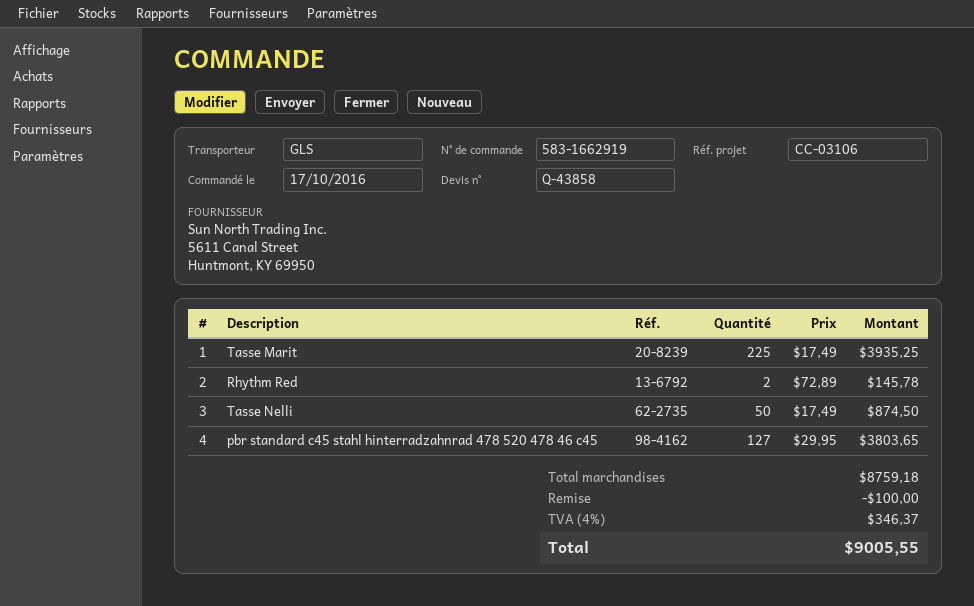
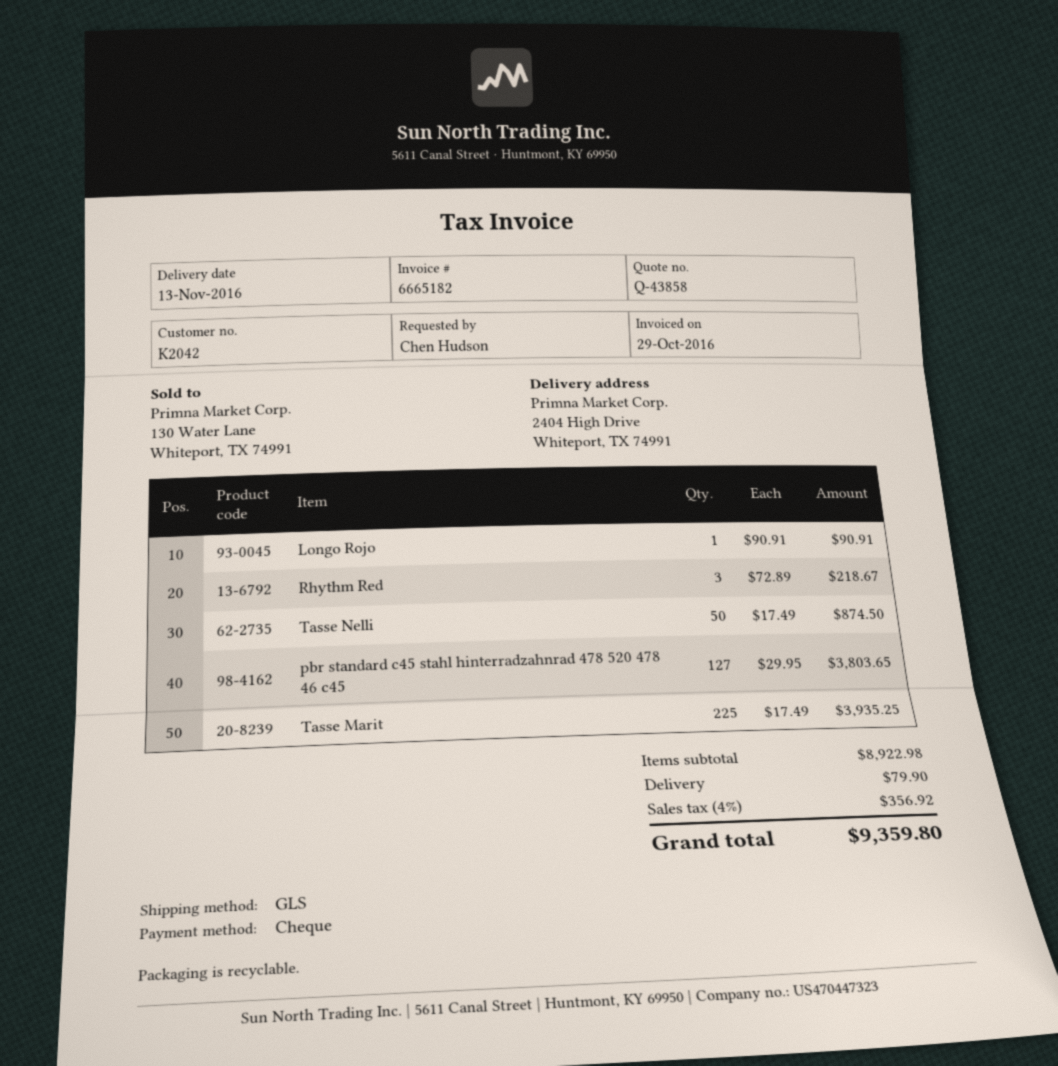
Rhythm Red: 2 x 72.89 = 145.78 -> 3 x 72.89 = 218.67
Longo Rojo: none -> 1 x 90.91 = 90.91
subtotal: 8759.18 -> 8922.98
discount: 100.00 -> none
shipping: none -> 79.90
tax: 4% = 346.37 -> 4% = 356.92
total: 9005.55 -> 9359.80

